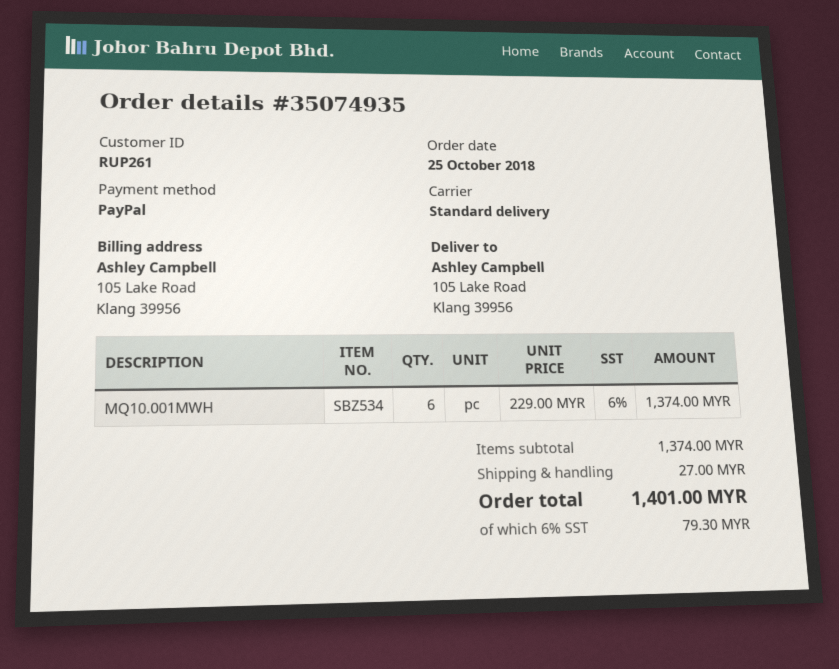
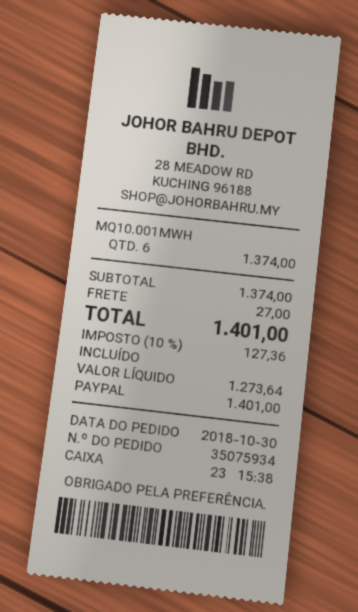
order number: 35074935 -> 35075934
order date: 2018-10-25 -> 2018-10-30
tax: 6% = 79.30 -> 10% = 127.36

